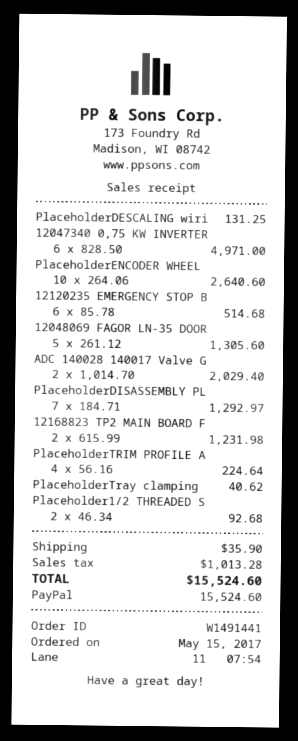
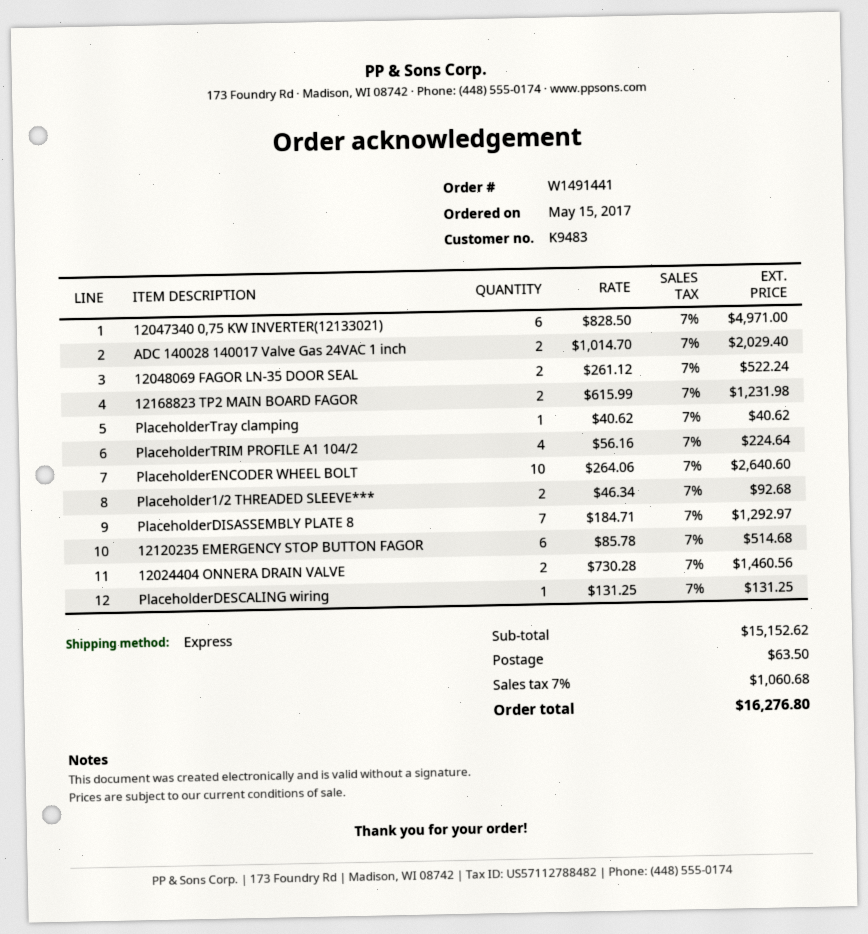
12048069 FAGOR LN-35 DOOR: 5 x 261.12 = 1305.60 -> 2 x 261.12 = 522.24
12024404 ONNERA DRAIN VALVE: none -> 2 x 730.28 = 1460.56
shipping: 35.90 -> 63.50
tax: 1013.28 -> 1060.68
total: 15524.60 -> 16276.80

